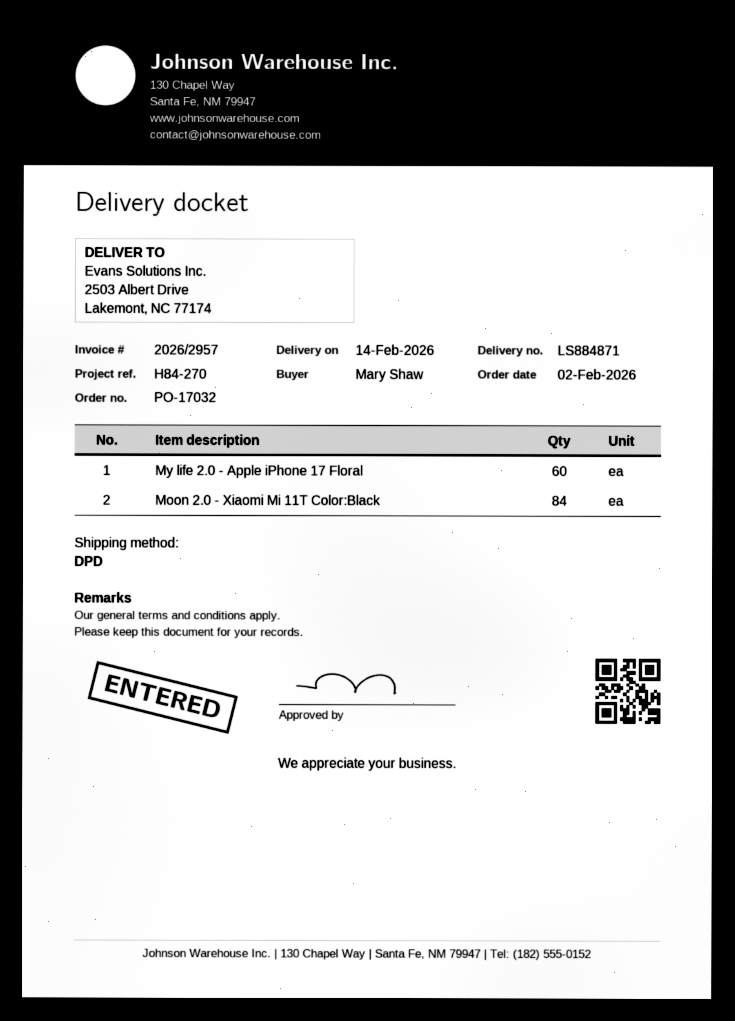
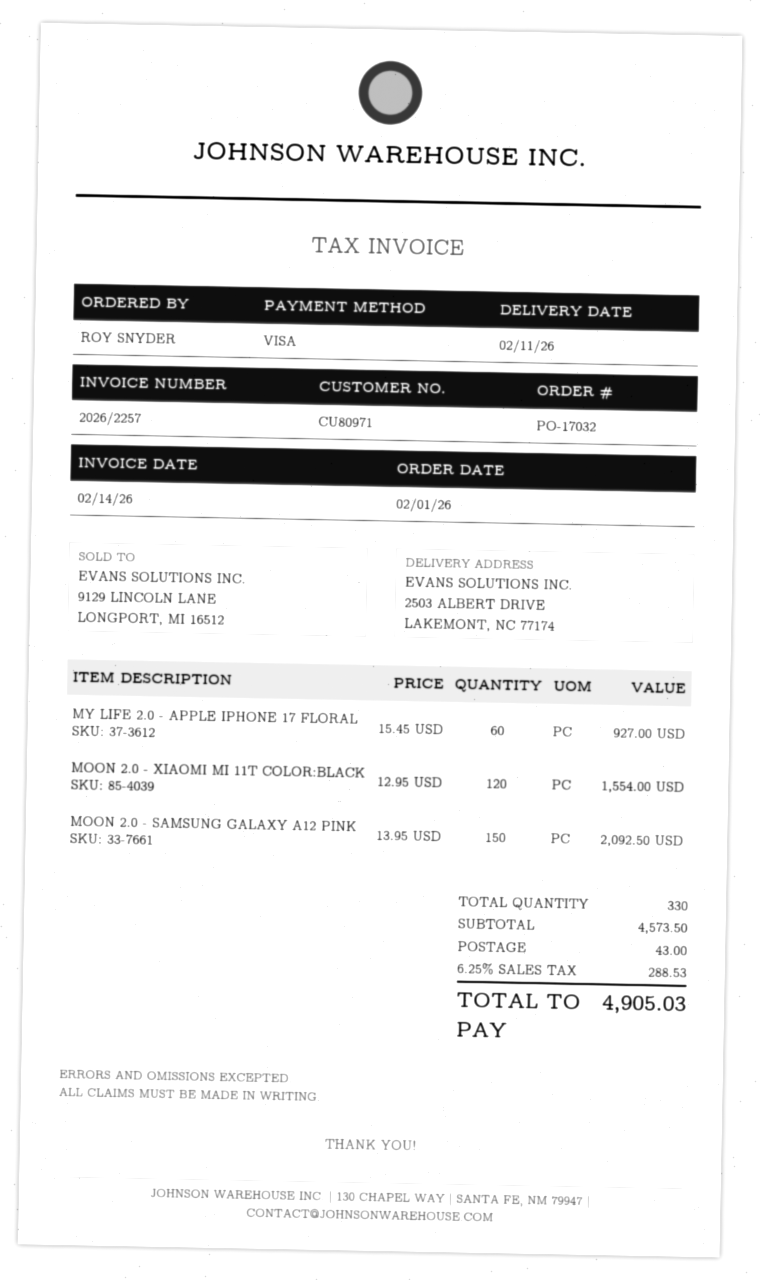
order date: 2026-02-02 -> 2026-02-01
delivery date: 2026-02-14 -> 2026-02-11
invoice number: 2026/2957 -> 2026/2257
ordered by: Mary Shaw -> ROY SNYDER
Moon 2.0 - Xiaomi Mi 11T Color:Black: 84 -> 120
MOON 2.0 - SAMSUNG GALAXY A12 PINK: none -> 150

